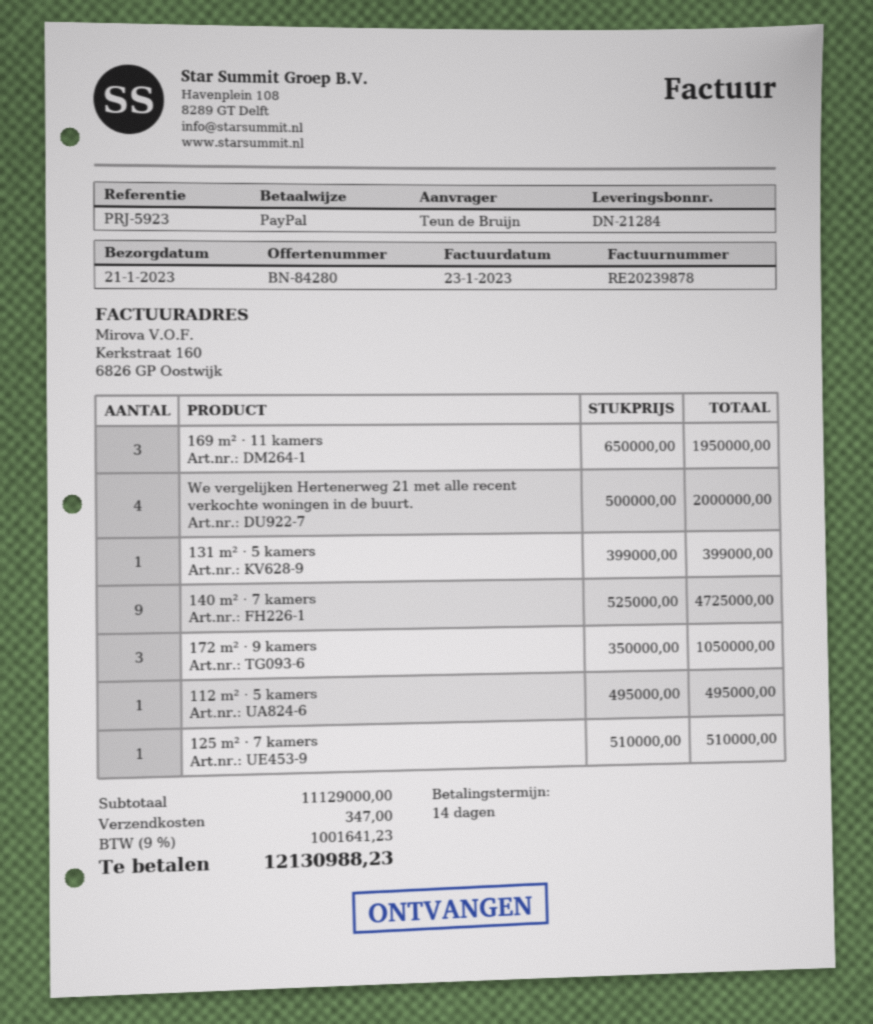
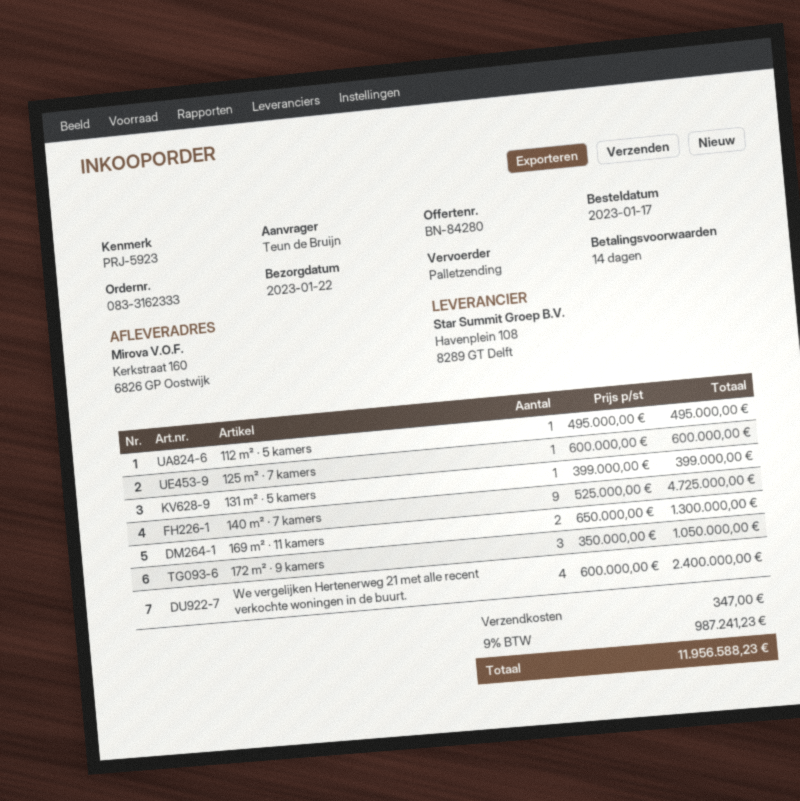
delivery date: 2023-01-21 -> 2023-01-22
169 m² · 11 kamers: 3 x 650000.00 = 1950000.00 -> 2 x 650000.00 = 1300000.00
We vergelijken Hertenerweg 21 met alle recent verkochte woningen in de buurt.: 4 x 500000.00 = 2000000.00 -> 4 x 600000.00 = 2400000.00
125 m² · 7 kamers: 1 x 510000.00 = 510000.00 -> 1 x 600000.00 = 600000.00
tax: 9% = 1001641.23 -> 9% = 987241.23
total: 12130988.23 -> 11956588.23

